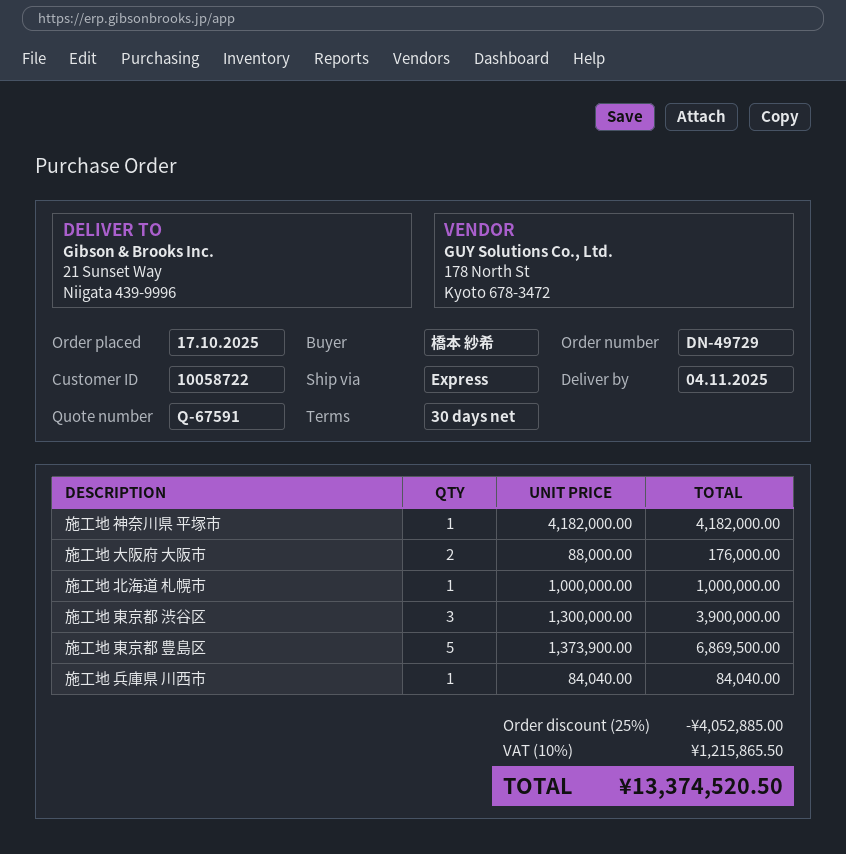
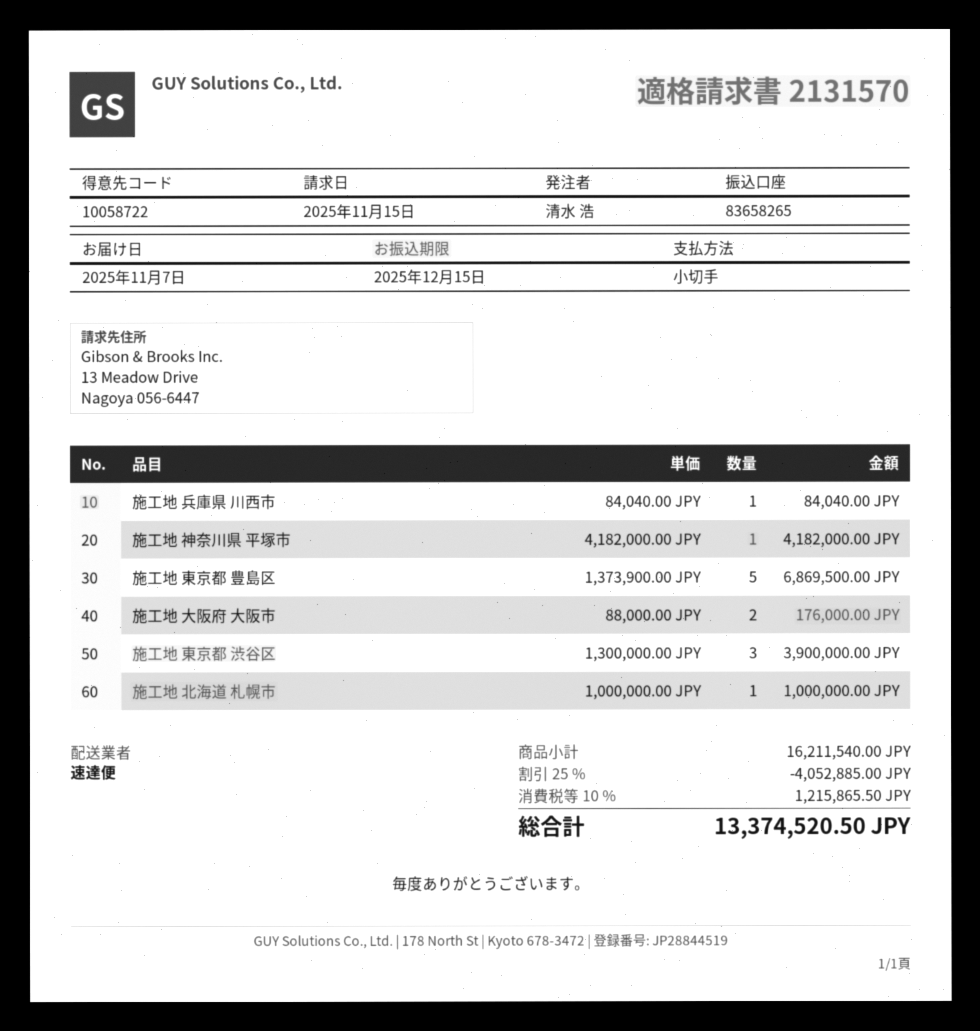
delivery date: 2025-11-04 -> 2025-11-07
ordered by: 橋本 紗希 -> 清水 浩

